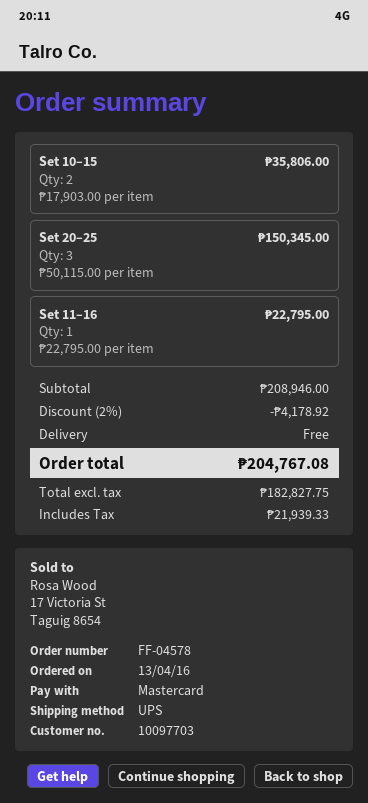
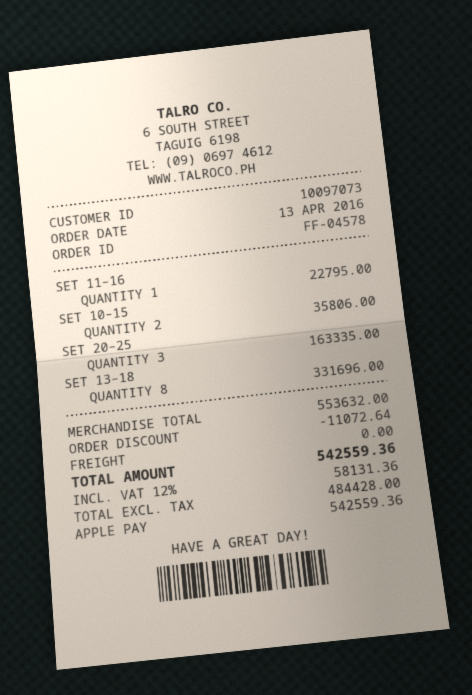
customer number: 10097703 -> 10097073
payment method: Mastercard -> Apple Pay
Set 20–25: 3 for 150345.00 -> 3 for 163335.00
SET 13–18: none -> 8 for 331696.00
subtotal: 208946.00 -> 553632.00
discount: 4178.92 -> 11072.64
net: 182827.75 -> 484428.00
tax: 21939.33 -> 58131.36
total: 204767.08 -> 542559.36

